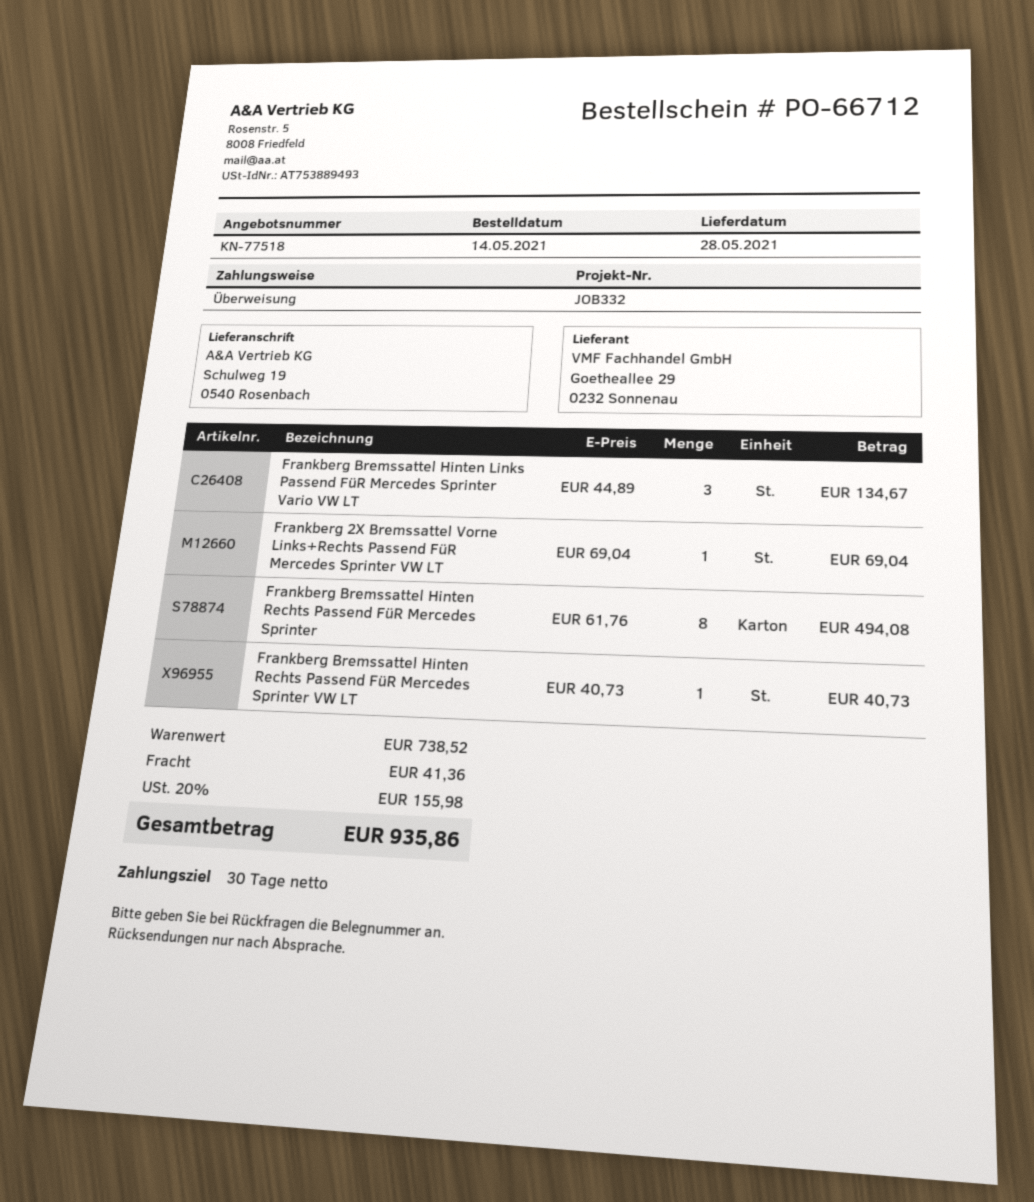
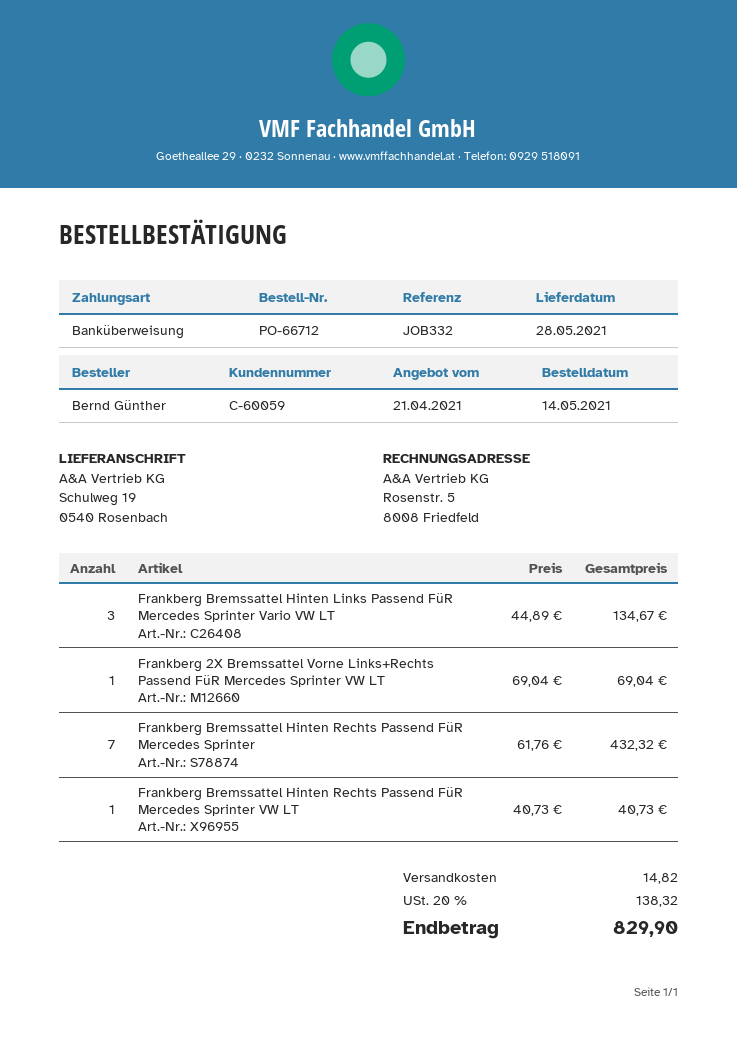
Frankberg Bremssattel Hinten Rechts Passend FüR Mercedes Sprinter: 8 x 61.76 = 494.08 -> 7 x 61.76 = 432.32
shipping: 41.36 -> 14.82
tax: 20% = 155.98 -> 20% = 138.32
total: 935.86 -> 829.90

